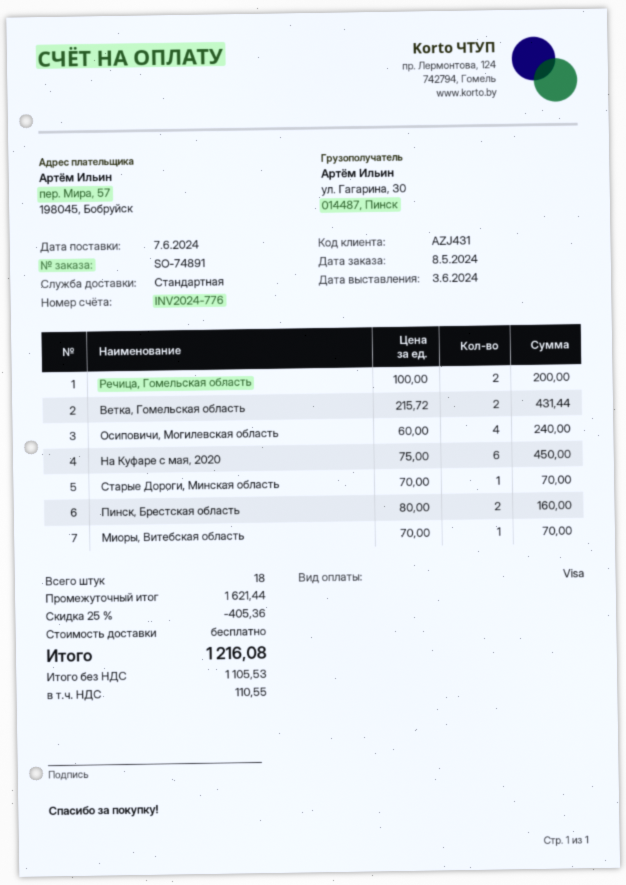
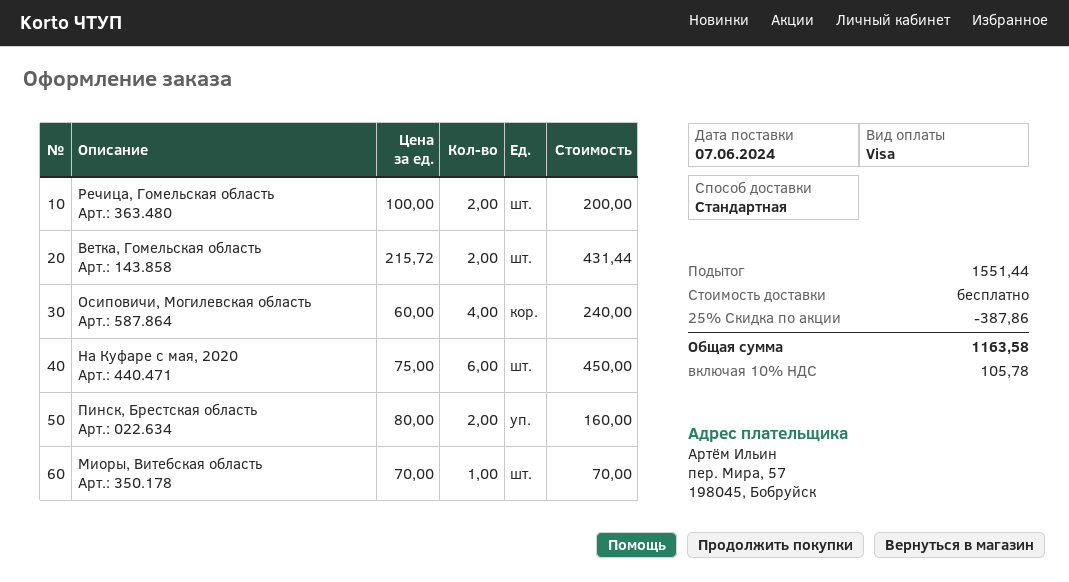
Старые Дороги, Минская область: 1 x 70.00 = 70.00 -> none
subtotal: 1621.44 -> 1551.44
discount: 25% = 405.36 -> 25% = 387.86
tax: 110.55 -> 105.78
total: 1216.08 -> 1163.58

